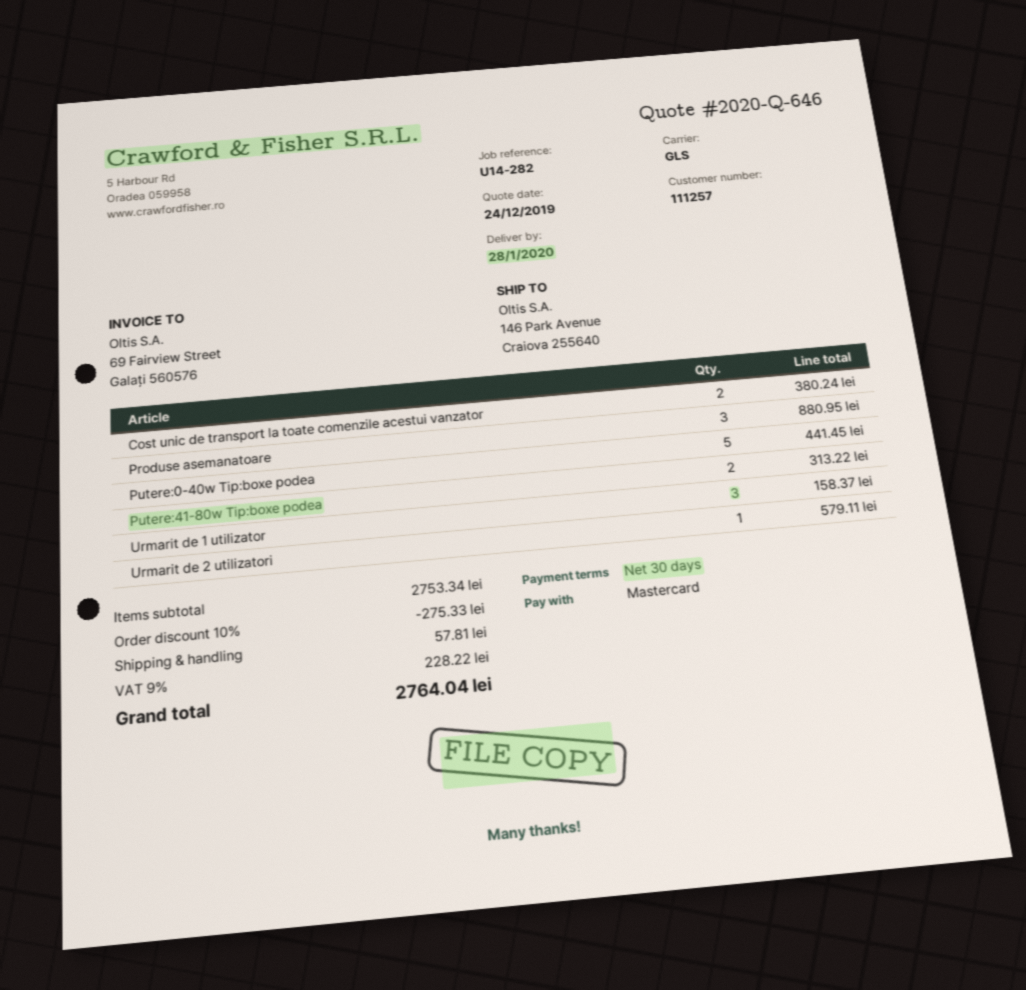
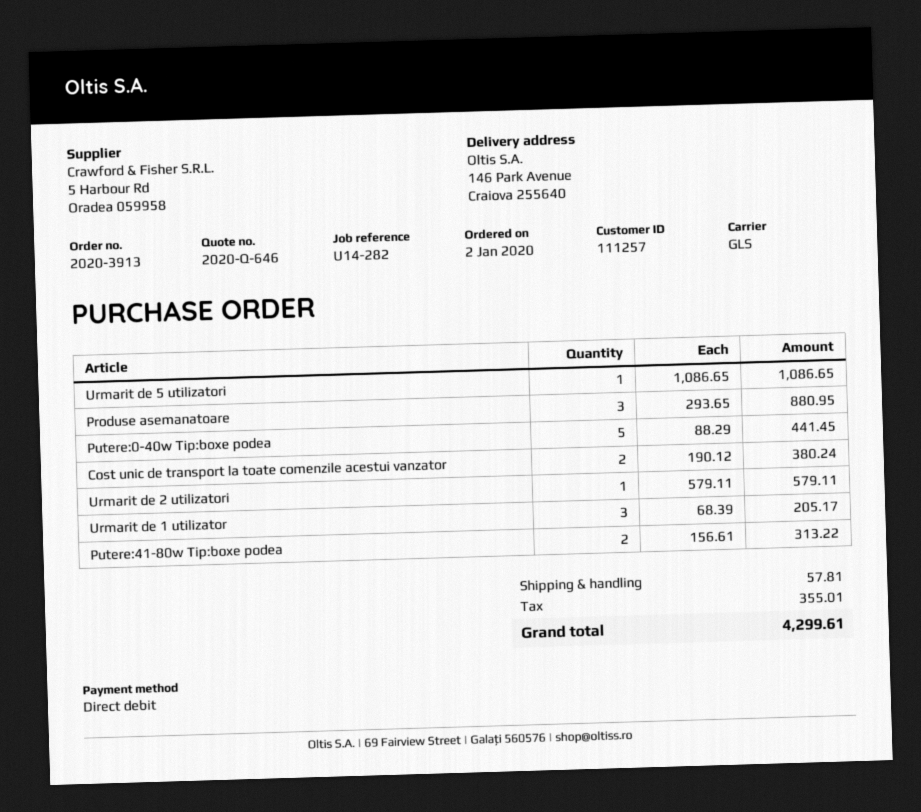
payment method: Mastercard -> direct debit
Urmarit de 1 utilizator: 3 for 158.37 -> 3 for 205.17
Urmarit de 5 utilizatori: none -> 1 for 1086.65
discount: 10% = 275.33 -> none
tax: 228.22 -> 355.01
total: 2764.04 -> 4299.61

